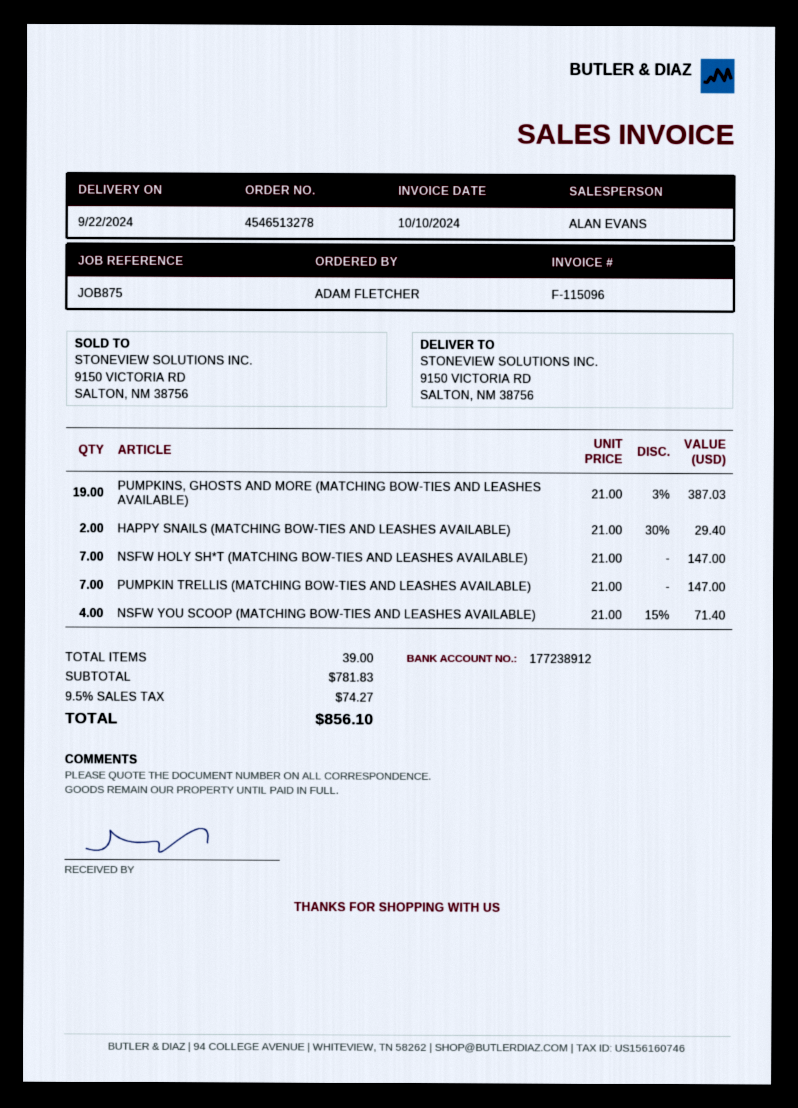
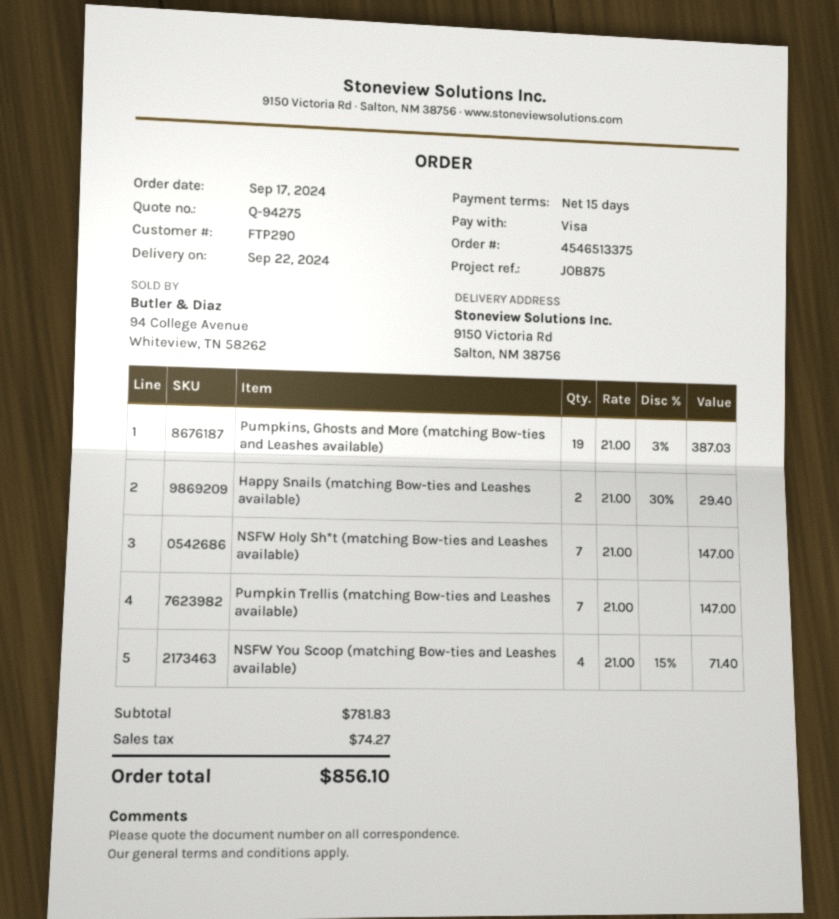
order number: 4546513278 -> 4546513375

